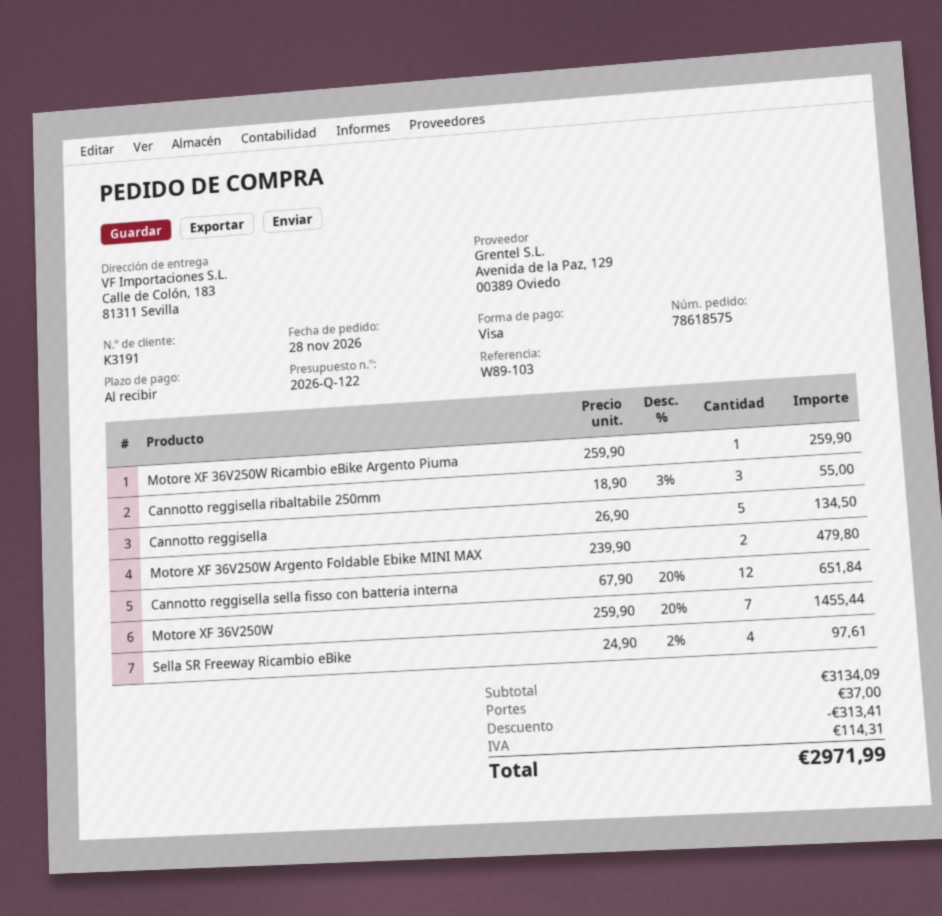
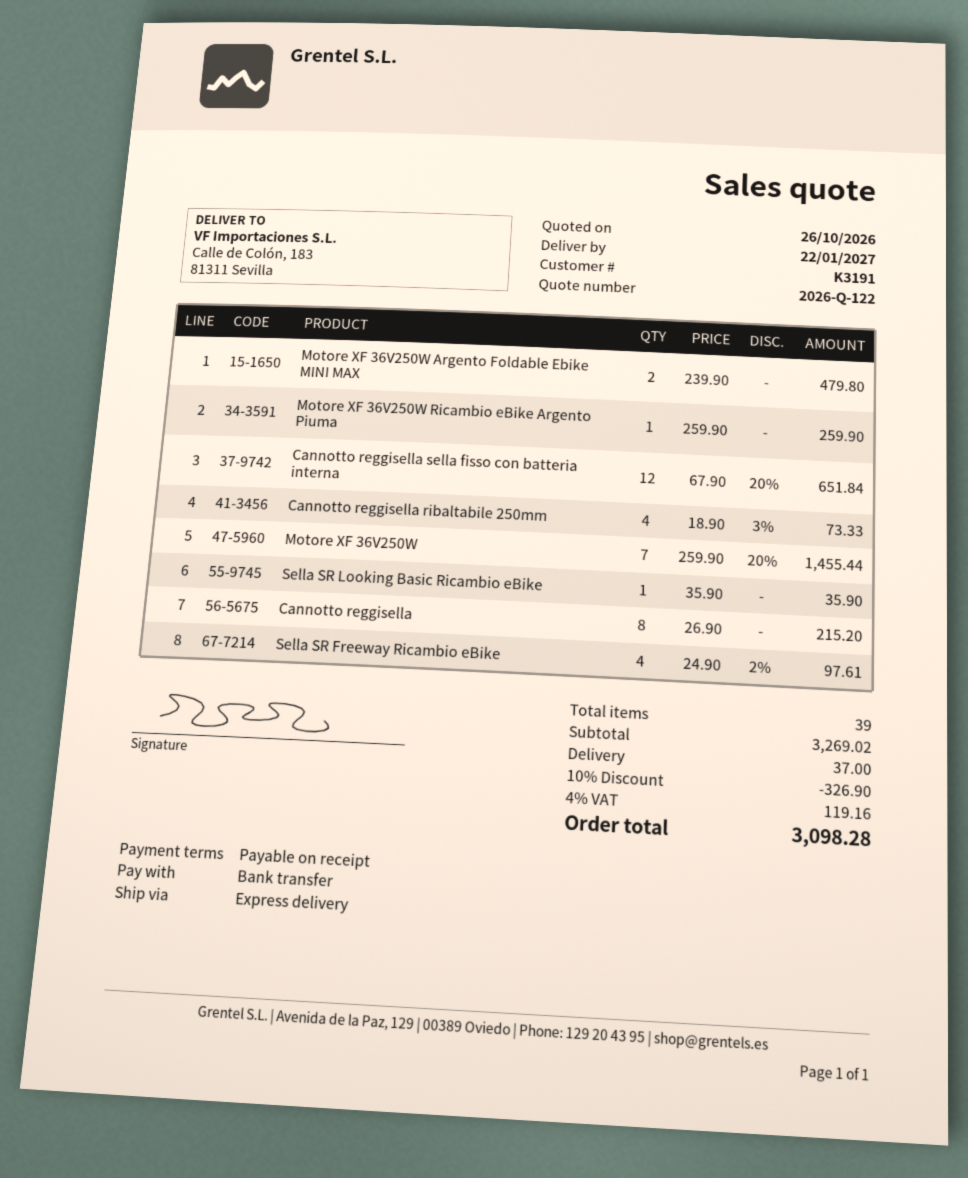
payment method: Visa -> bank transfer
Cannotto reggisella ribaltabile 250mm: 3 x 18.90 - 3% = 55.00 -> 4 x 18.90 - 3% = 73.33
Cannotto reggisella: 5 x 26.90 = 134.50 -> 8 x 26.90 = 215.20
Sella SR Looking Basic Ricambio eBike: none -> 1 x 35.90 = 35.90
subtotal: 3134.09 -> 3269.02
discount: 313.41 -> 326.90
tax: 114.31 -> 119.16
total: 2971.99 -> 3098.28

